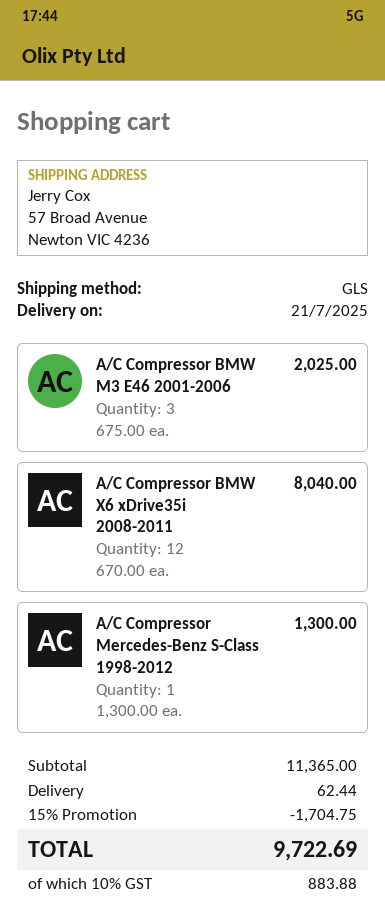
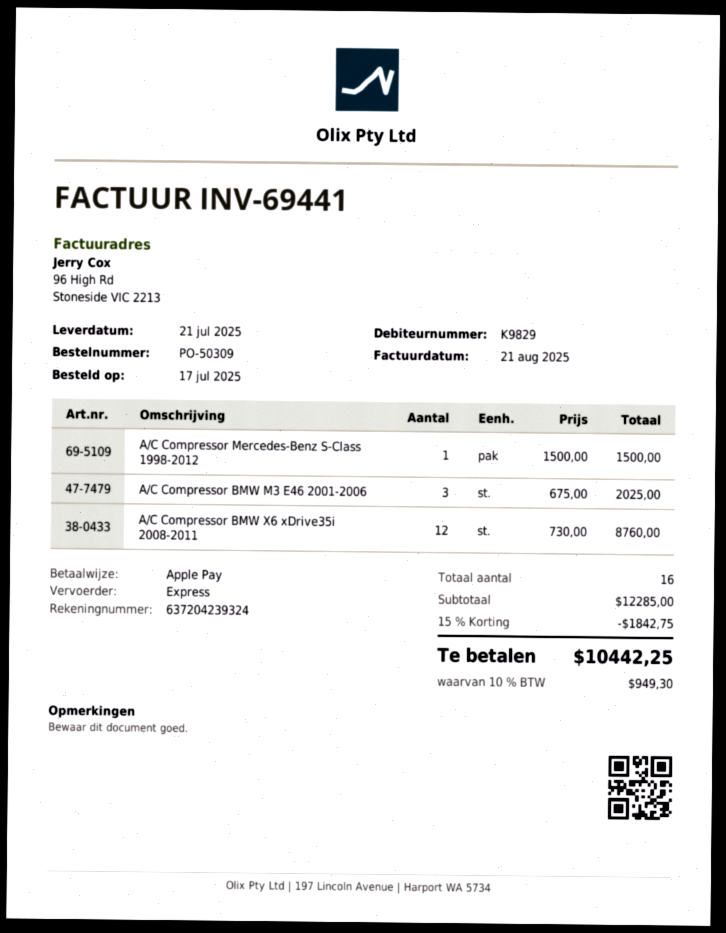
shipping method: GLS -> express
A/C Compressor BMW X6 xDrive35i 2008-2011: 12 x 670.00 = 8040.00 -> 12 x 730.00 = 8760.00
A/C Compressor Mercedes-Benz S-Class 1998-2012: 1 x 1300.00 = 1300.00 -> 1 x 1500.00 = 1500.00
subtotal: 11365.00 -> 12285.00
discount: 15% = 1704.75 -> 15% = 1842.75
shipping: 62.44 -> none
tax: 10% = 883.88 -> 10% = 949.30
total: 9722.69 -> 10442.25

